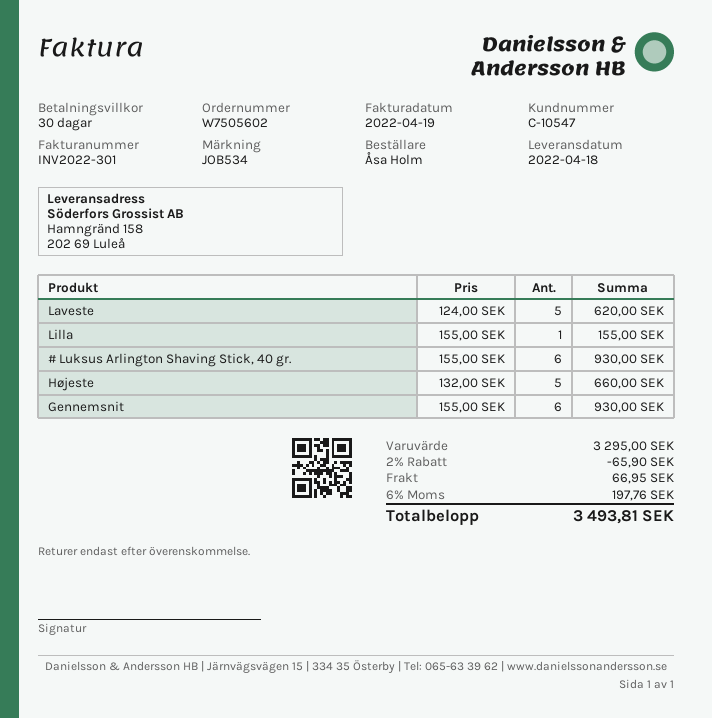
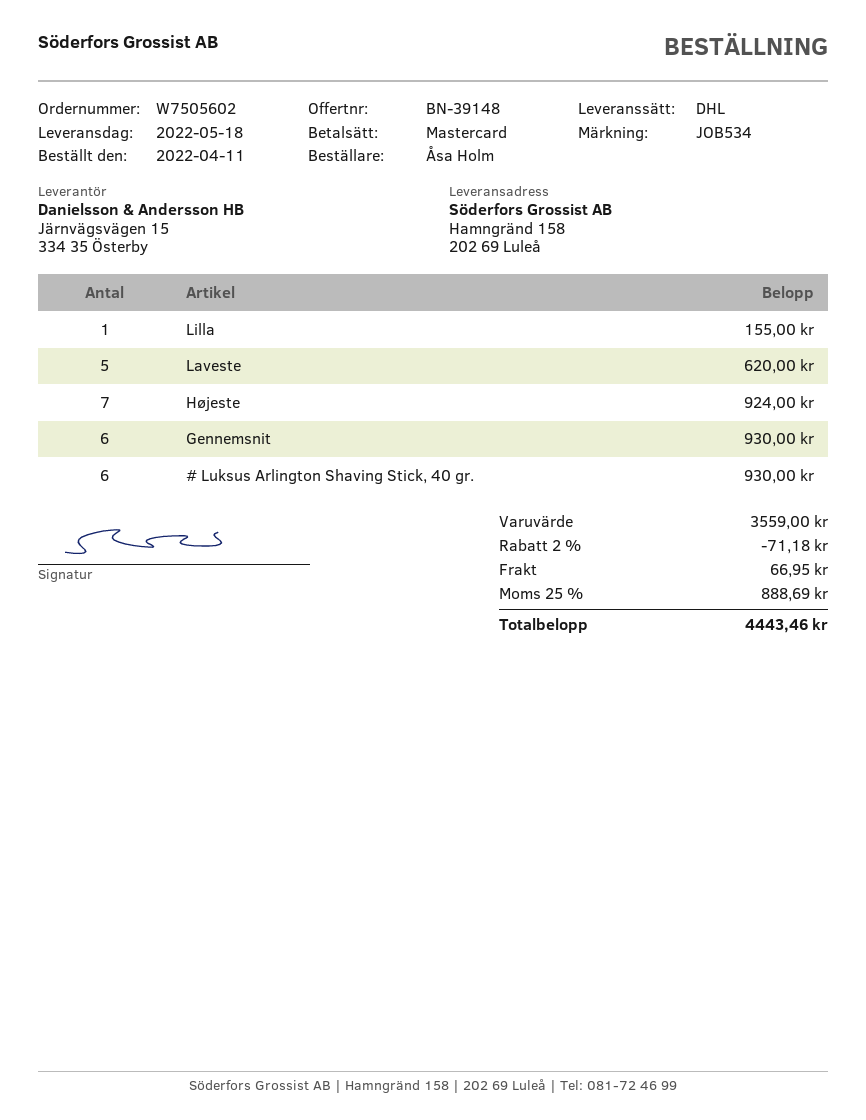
delivery date: 2022-04-18 -> 2022-05-18
Højeste: 5 for 660.00 -> 7 for 924.00
subtotal: 3295.00 -> 3559.00
discount: 2% = 65.90 -> 2% = 71.18
tax: 6% = 197.76 -> 25% = 888.69
total: 3493.81 -> 4443.46

